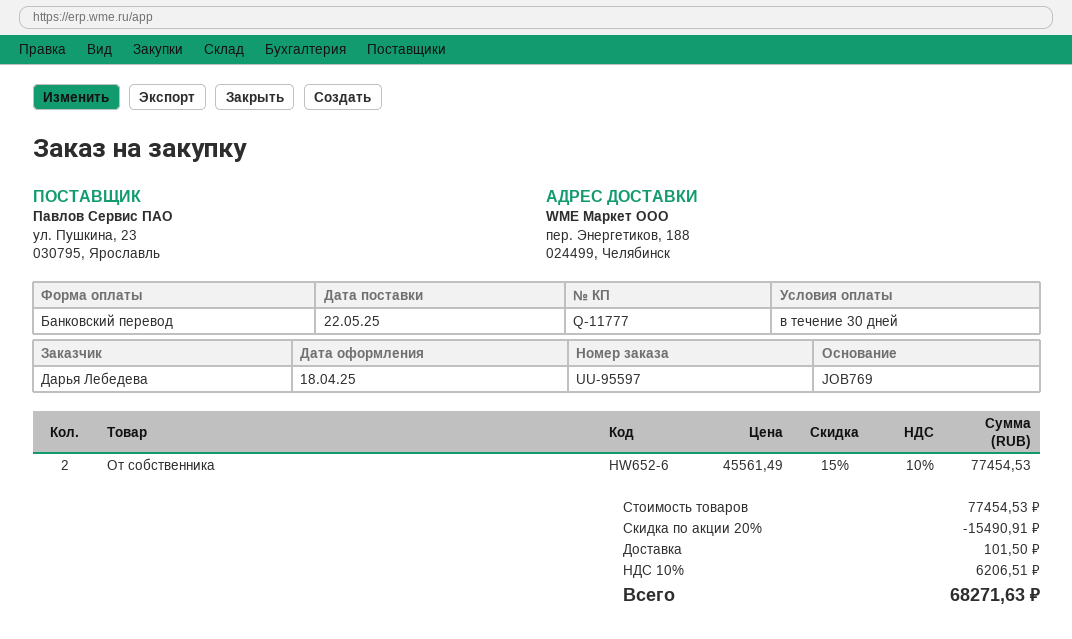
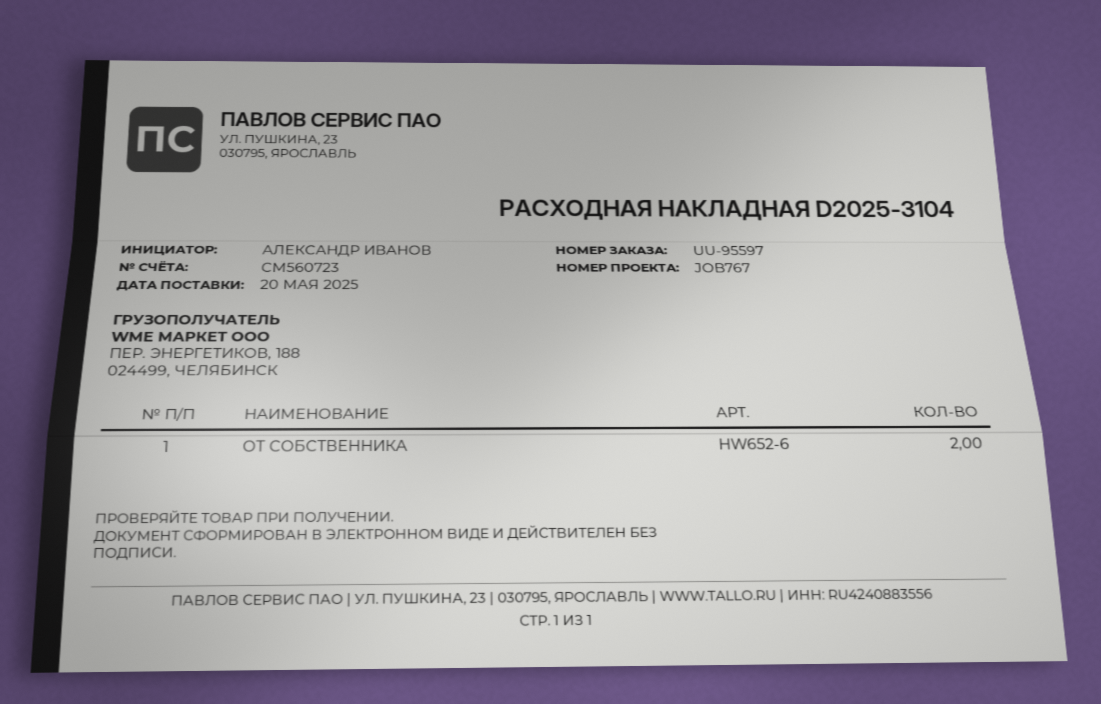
delivery date: 2025-05-22 -> 2025-05-20
reference: JOB769 -> JOB767
ordered by: Дарья Лебедева -> АЛЕКСАНДР ИВАНОВ

